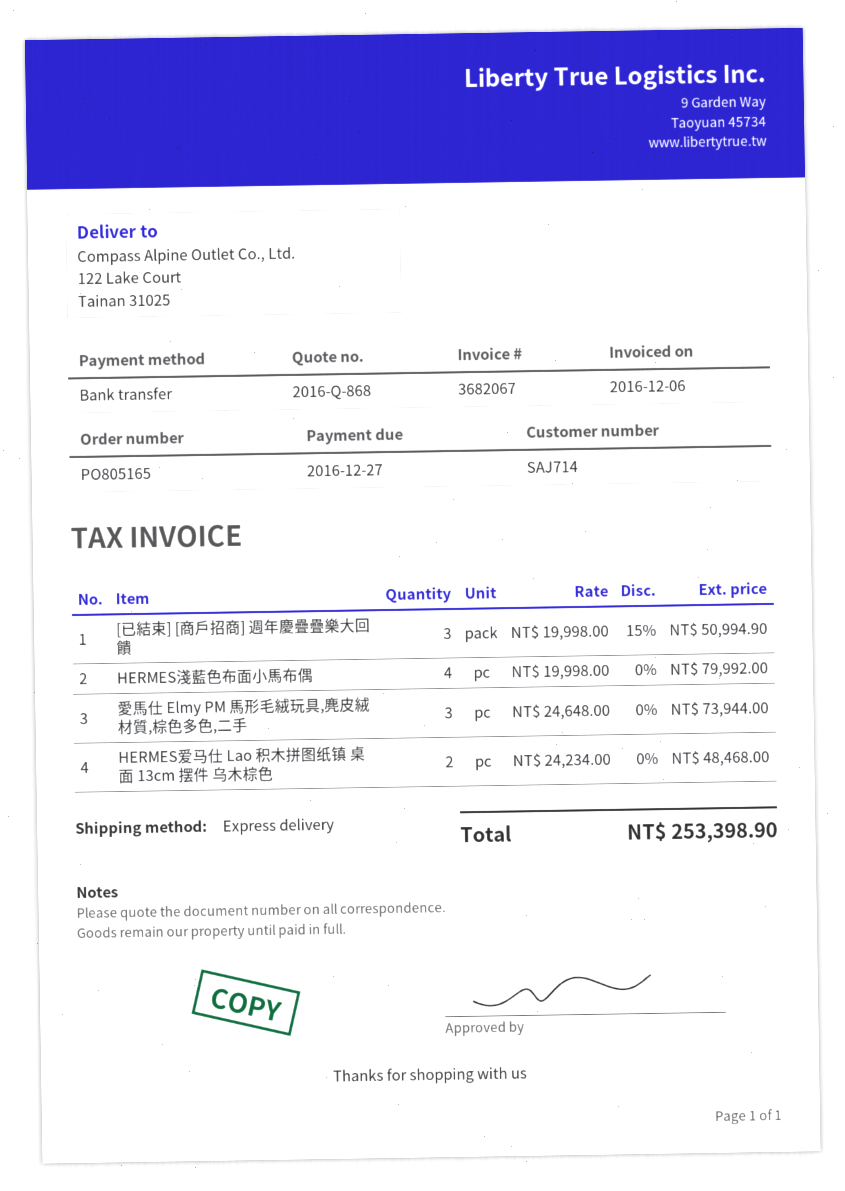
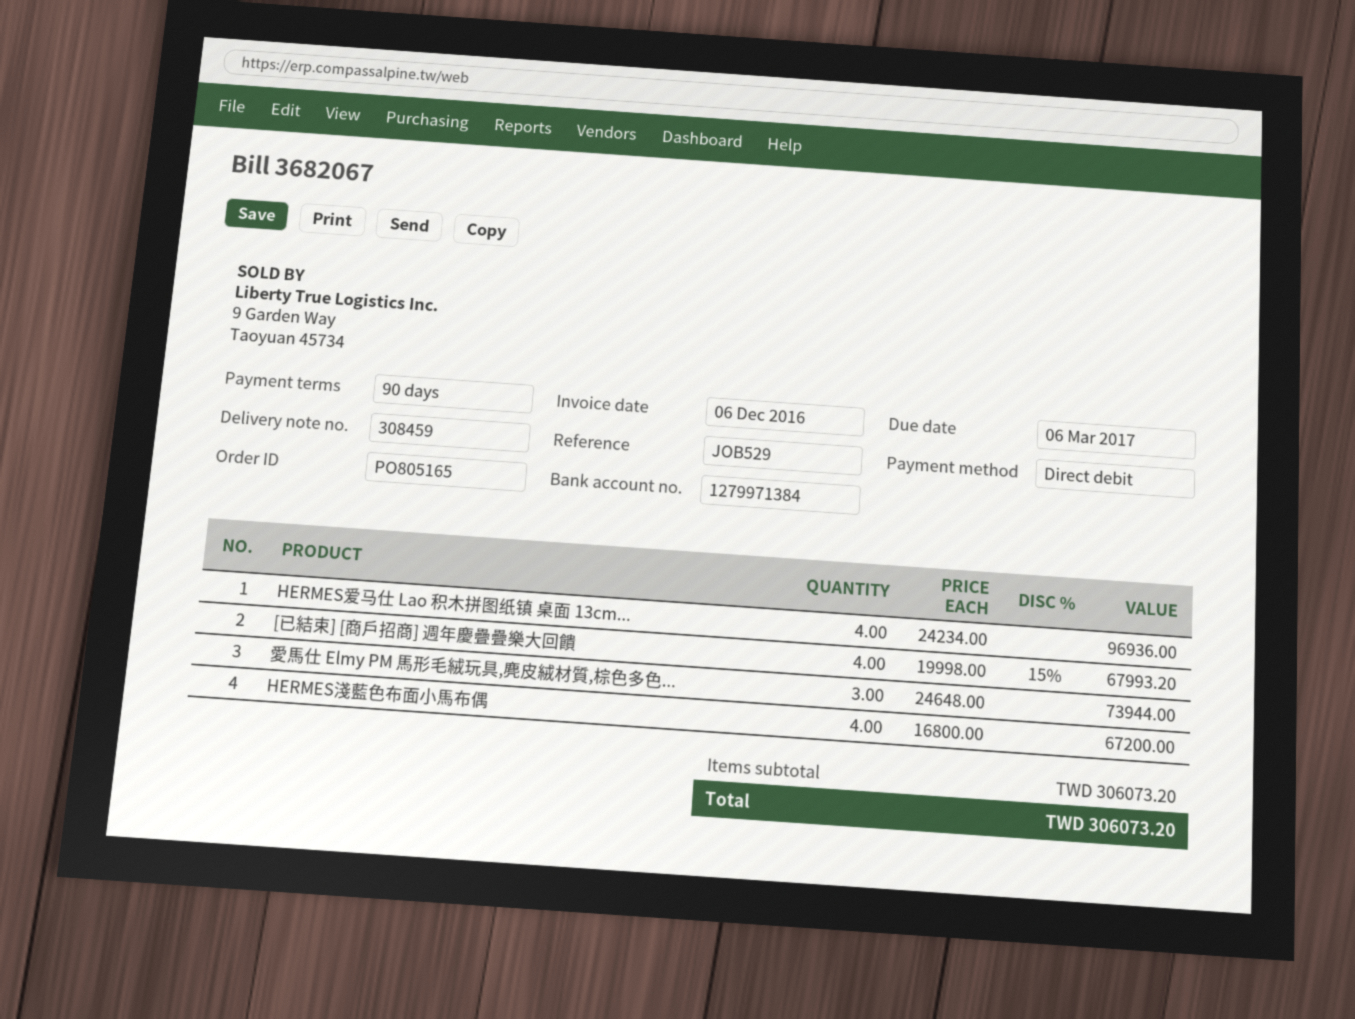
due date: 2016-12-27 -> 2017-03-06
payment method: bank transfer -> direct debit
[已結束] [商戶招商] 週年慶疊疊樂大回饋: 3 x 19998.00 - 15% = 50994.90 -> 4 x 19998.00 - 15% = 67993.20
HERMES淺藍色布面小馬布偶: 4 x 19998.00 = 79992.00 -> 4 x 16800.00 = 67200.00
HERMES爱马仕 Lao 积木拼图纸镇 桌面 13cm 摆件 乌木棕色: 2 x 24234.00 = 48468.00 -> 4 x 24234.00 = 96936.00
total: 253398.90 -> 306073.20

